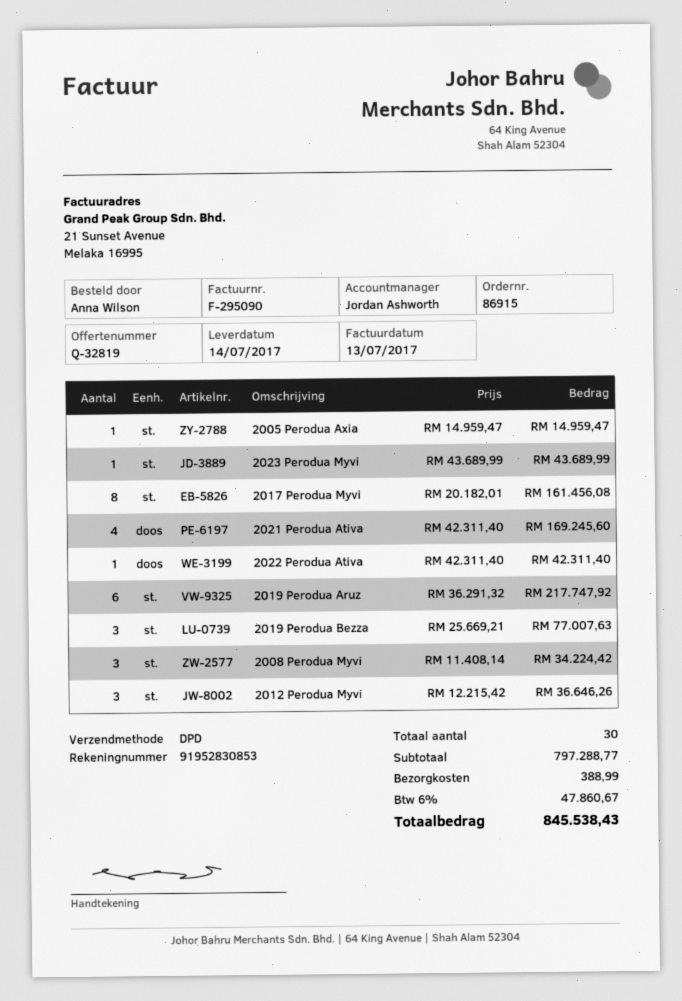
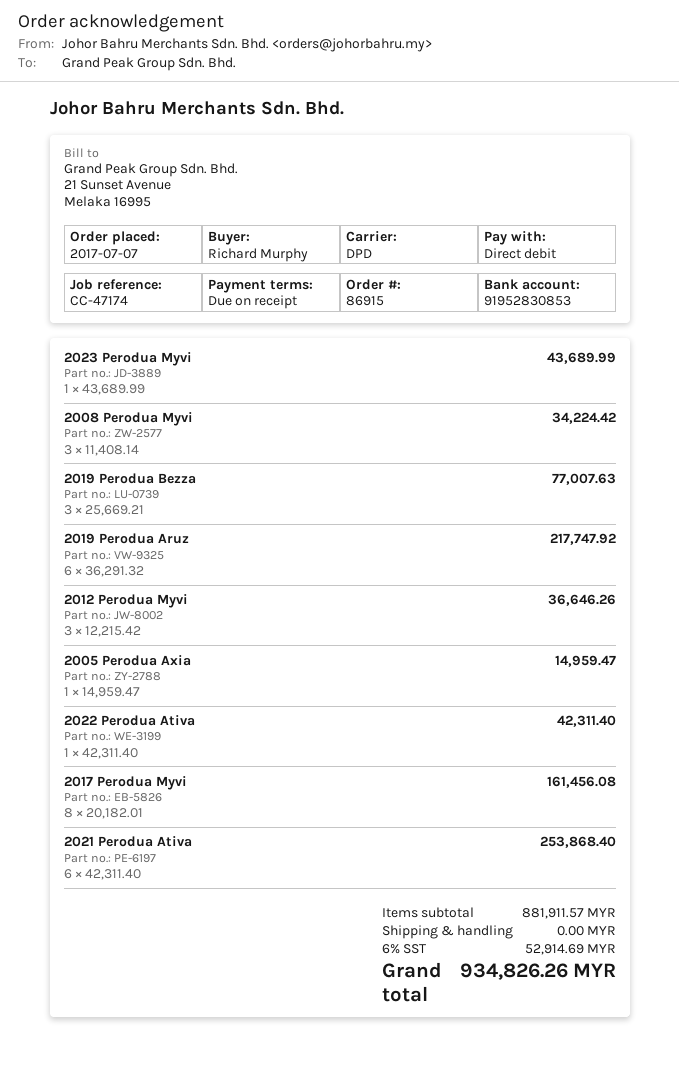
ordered by: Anna Wilson -> Richard Murphy
2021 Perodua Ativa: 4 x 42311.40 = 169245.60 -> 6 x 42311.40 = 253868.40
subtotal: 797288.77 -> 881911.57
shipping: 388.99 -> 0.00
tax: 6% = 47860.67 -> 6% = 52914.69
total: 845538.43 -> 934826.26

